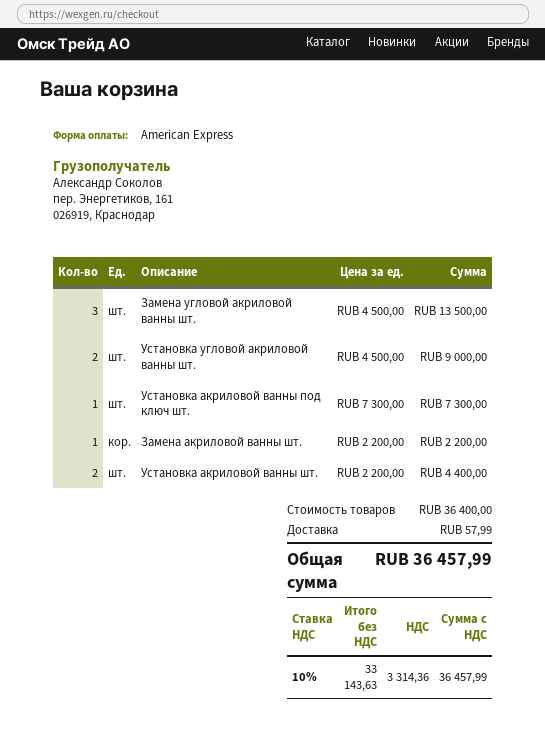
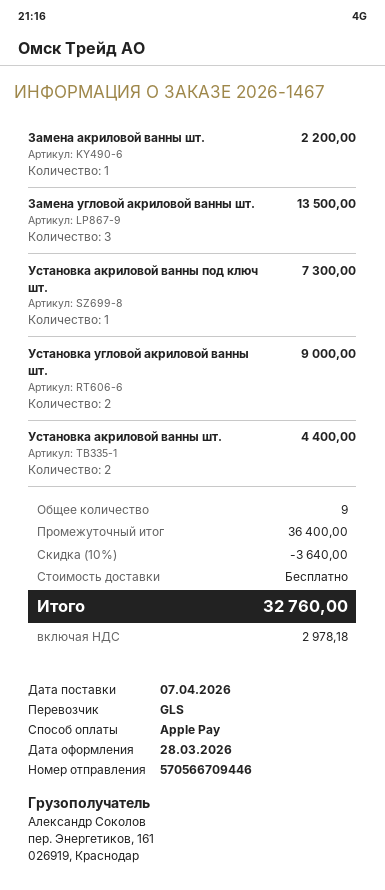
payment method: American Express -> Apple Pay
discount: none -> 10% = 3640.00
shipping: 57.99 -> 0.00
tax: 3314.36 -> 2978.18
total: 36457.99 -> 32760.00

